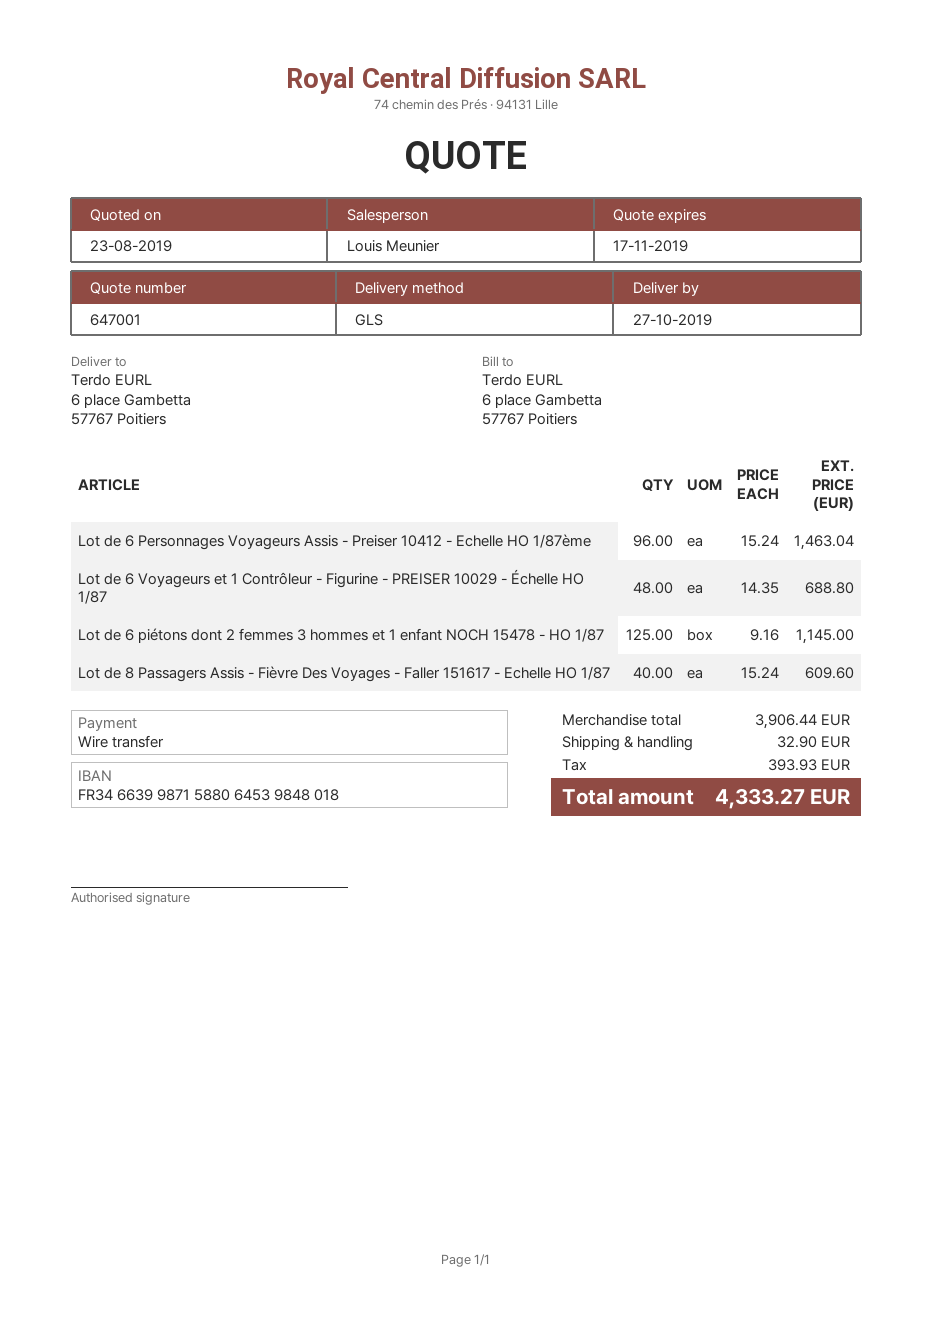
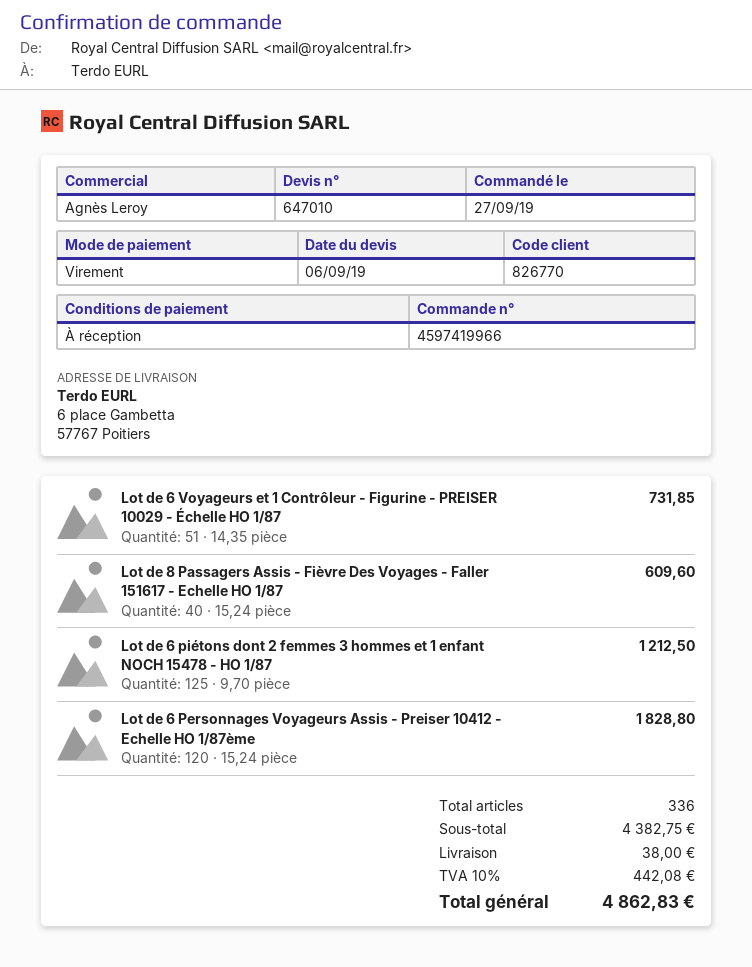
quote number: 647001 -> 647010
quote date: 2019-08-23 -> 2019-09-06
sales rep: Louis Meunier -> Agnès Leroy
Lot de 6 Personnages Voyageurs Assis - Preiser 10412 - Echelle HO 1/87ème: 96 x 15.24 = 1463.04 -> 120 x 15.24 = 1828.80
Lot de 6 Voyageurs et 1 Contrôleur - Figurine - PREISER 10029 - Échelle HO 1/87: 48 x 14.35 = 688.80 -> 51 x 14.35 = 731.85
Lot de 6 piétons dont 2 femmes 3 hommes et 1 enfant NOCH 15478 - HO 1/87: 125 x 9.16 = 1145.00 -> 125 x 9.70 = 1212.50
subtotal: 3906.44 -> 4382.75
shipping: 32.90 -> 38.00
tax: 393.93 -> 442.08
total: 4333.27 -> 4862.83

